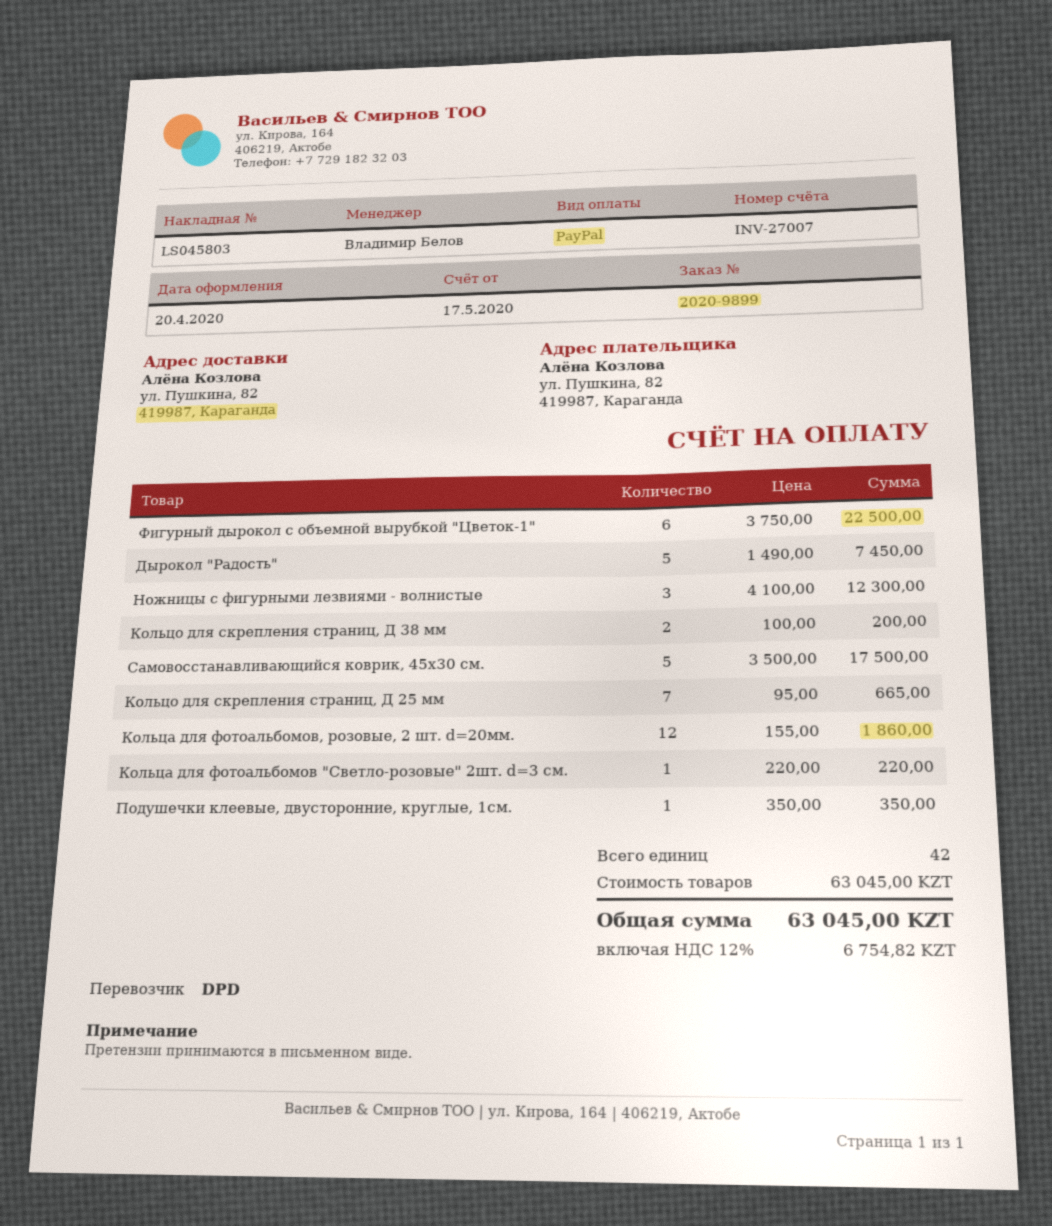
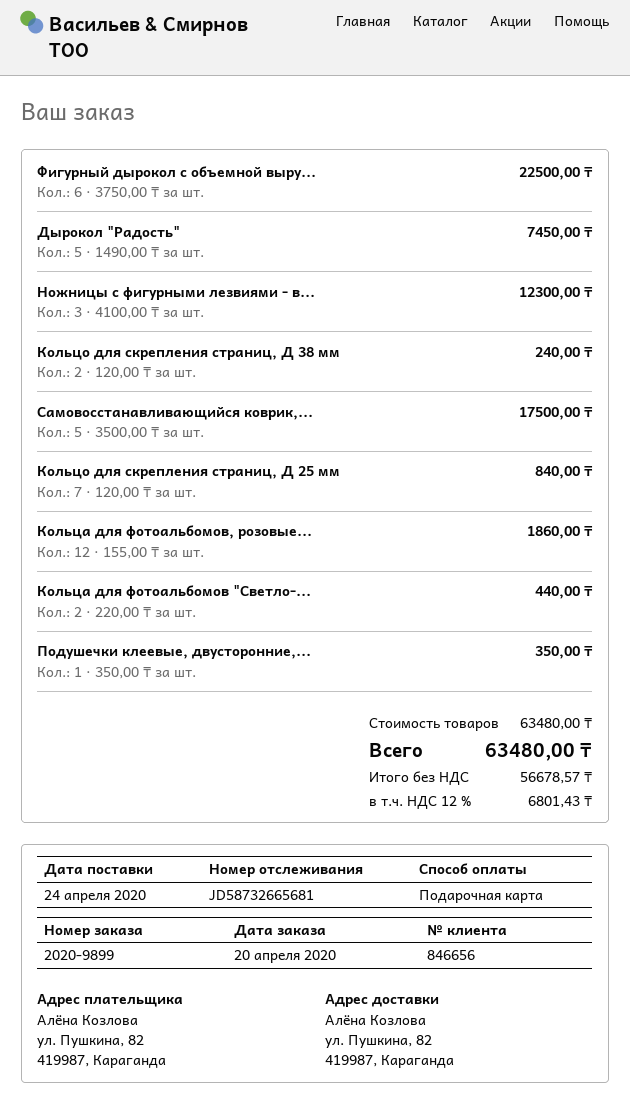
payment method: PayPal -> gift card
Кольцо для скрепления страниц, Д 38 мм: 2 x 100.00 = 200.00 -> 2 x 120.00 = 240.00
Кольцо для скрепления страниц, Д 25 мм: 7 x 95.00 = 665.00 -> 7 x 120.00 = 840.00
Кольца для фотоальбомов "Светло-розовые" 2шт. d=3 см.: 1 x 220.00 = 220.00 -> 2 x 220.00 = 440.00
subtotal: 63045.00 -> 63480.00
tax: 12% = 6754.82 -> 12% = 6801.43
total: 63045.00 -> 63480.00

